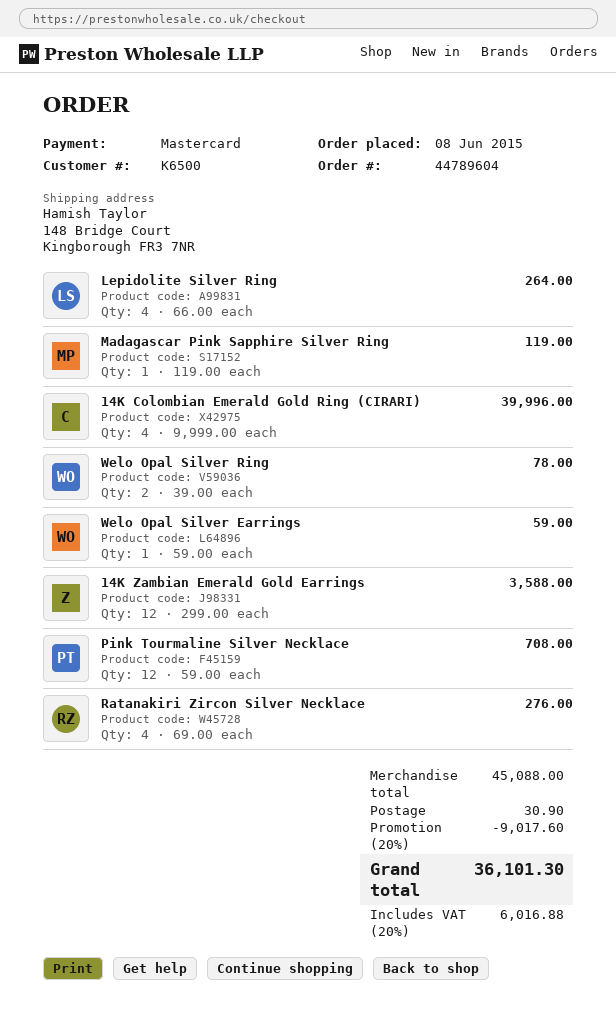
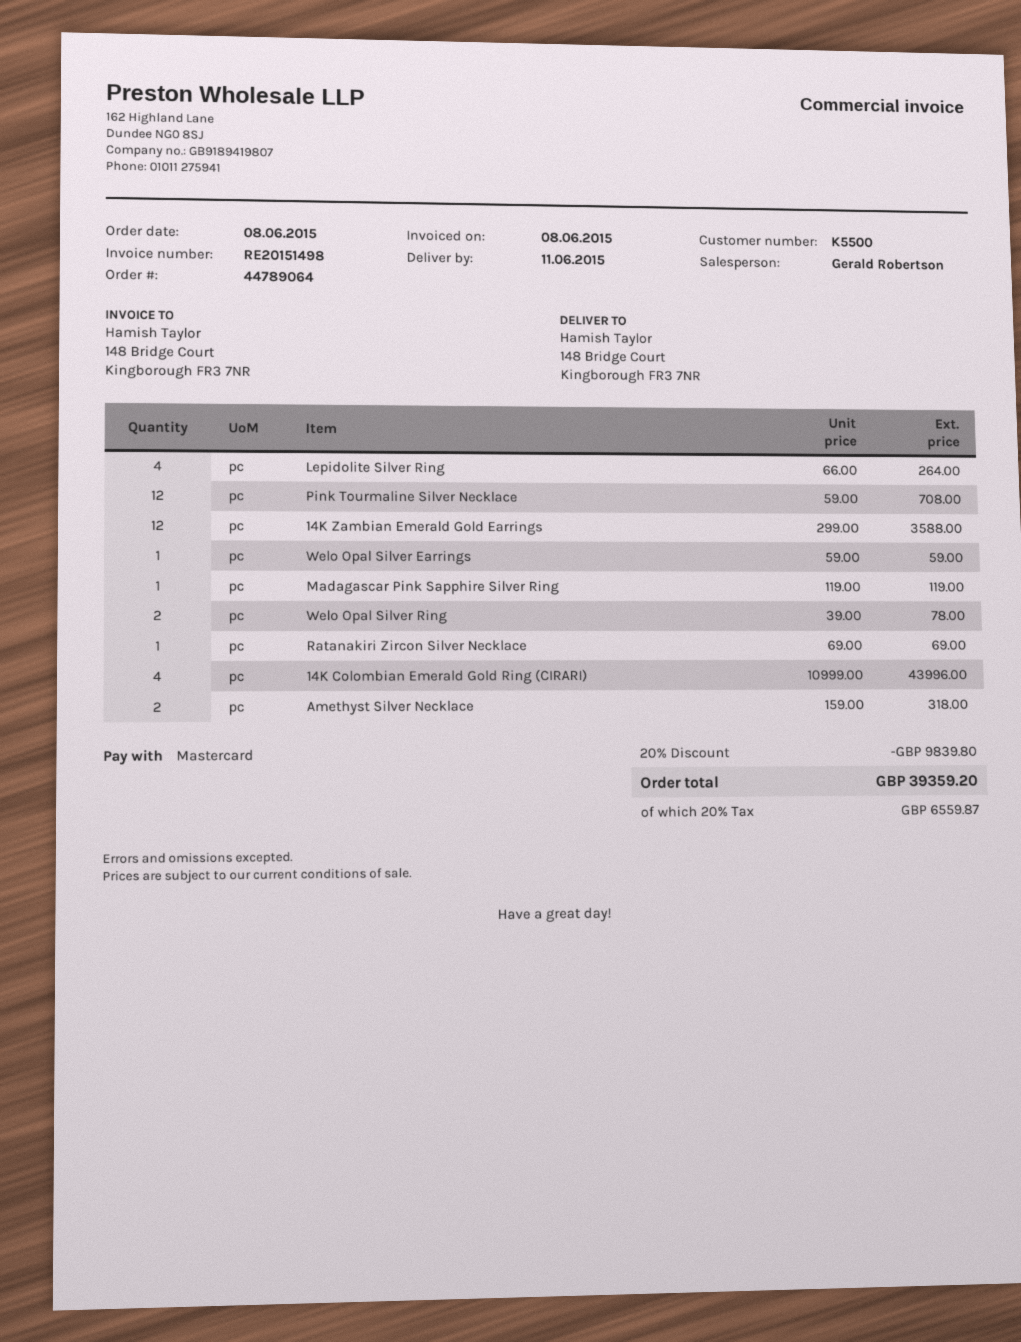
order number: 44789604 -> 44789064
customer number: K6500 -> K5500
14K Colombian Emerald Gold Ring (CIRARI): 4 x 9999.00 = 39996.00 -> 4 x 10999.00 = 43996.00
Ratanakiri Zircon Silver Necklace: 4 x 69.00 = 276.00 -> 1 x 69.00 = 69.00
Amethyst Silver Necklace: none -> 2 x 159.00 = 318.00
discount: 20% = 9017.60 -> 20% = 9839.80
shipping: 30.90 -> none
tax: 20% = 6016.88 -> 20% = 6559.87
total: 36101.30 -> 39359.20

